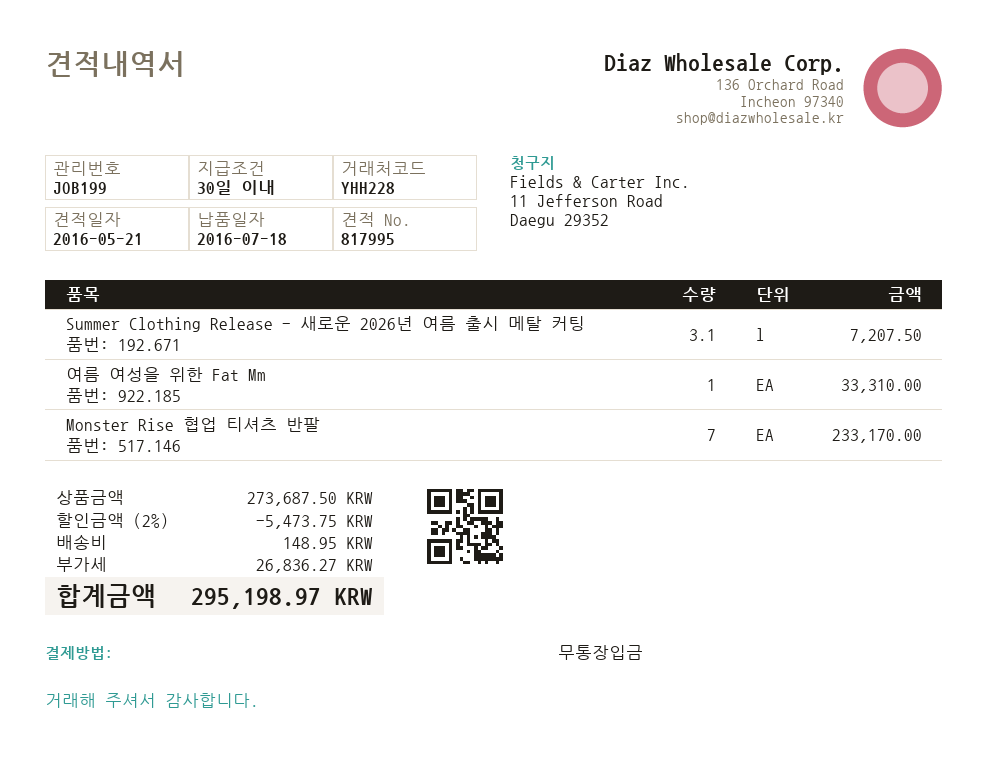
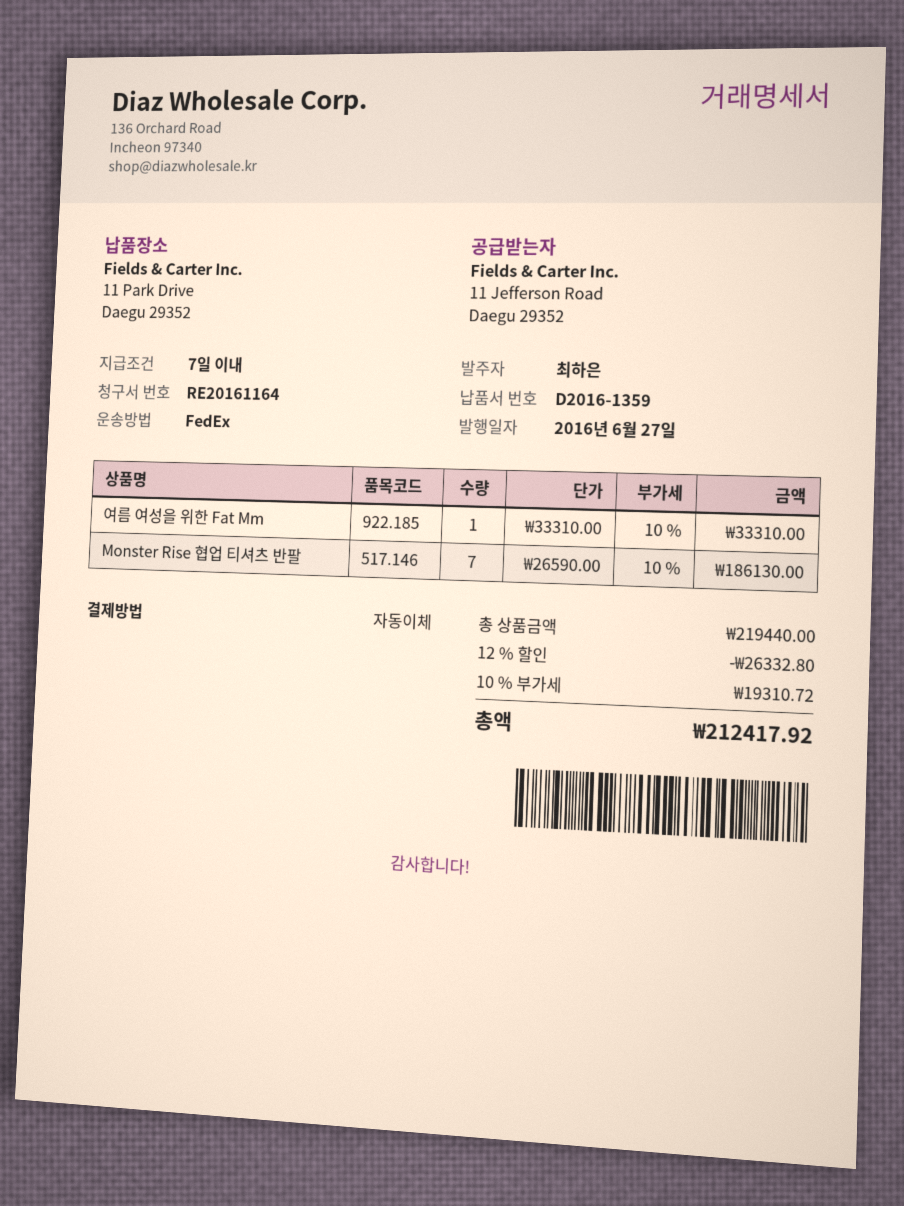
payment terms: 30 days -> 7 days
payment method: bank transfer -> direct debit
Summer Clothing Release - 새로운 2026년 여름 출시 메탈 커팅: 3.1 for 7207.50 -> none
Monster Rise 협업 티셔츠 반팔: 7 for 233170.00 -> 7 for 186130.00
subtotal: 273687.50 -> 219440.00
discount: 2% = 5473.75 -> 12% = 26332.80
shipping: 148.95 -> none
tax: 26836.27 -> 19310.72
total: 295198.97 -> 212417.92

